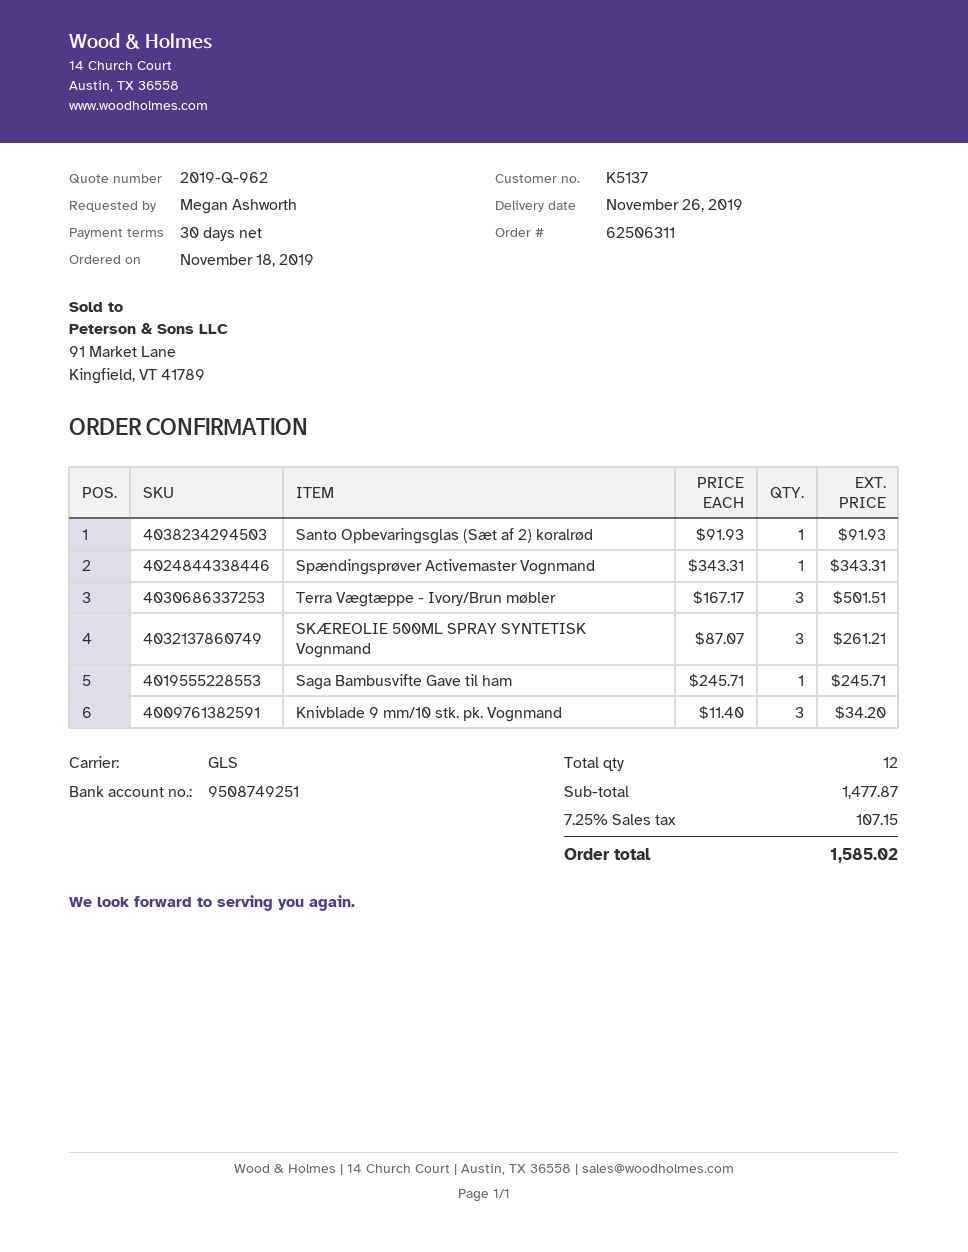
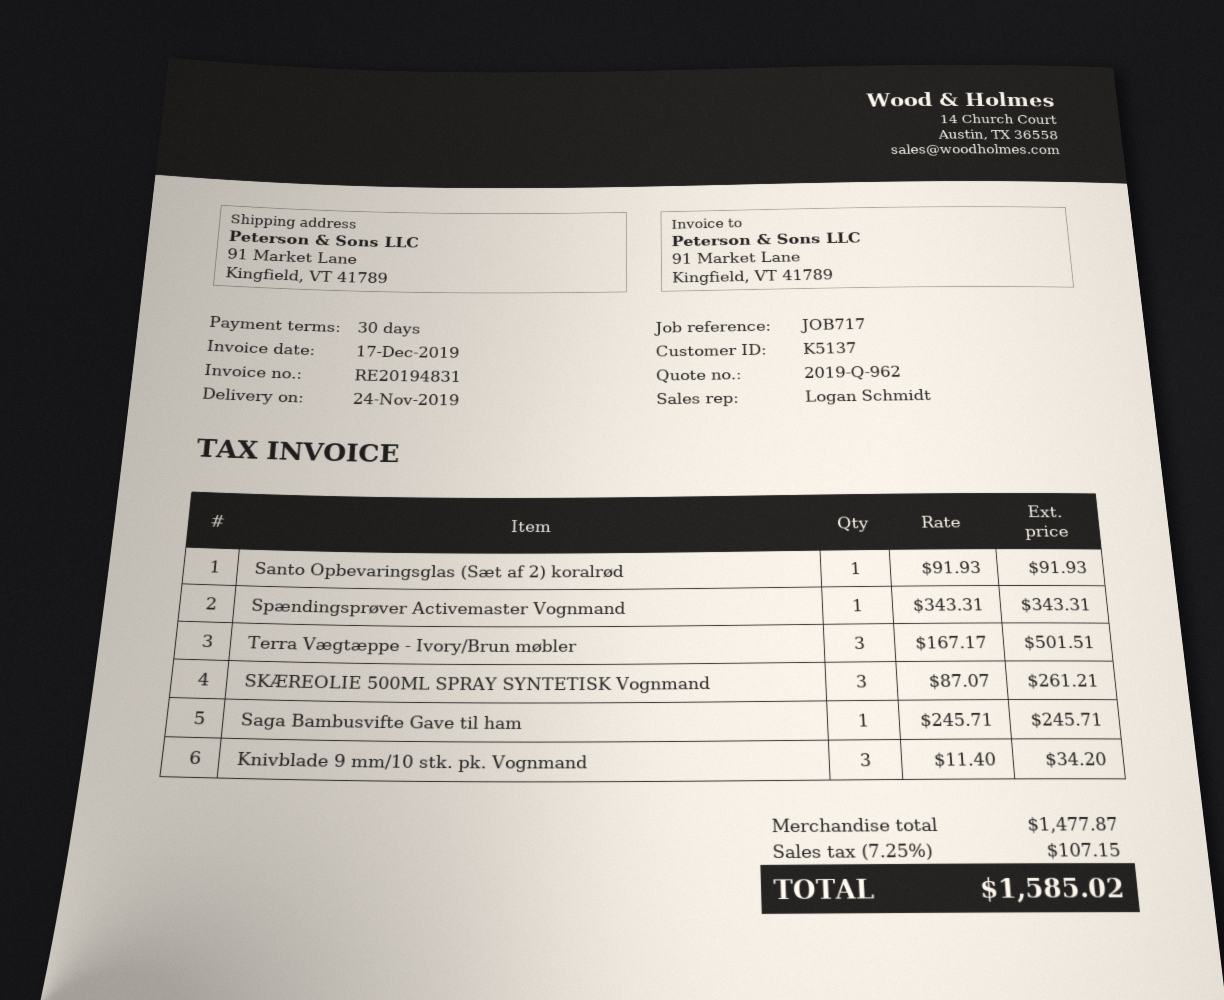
delivery date: 2019-11-26 -> 2019-11-24

